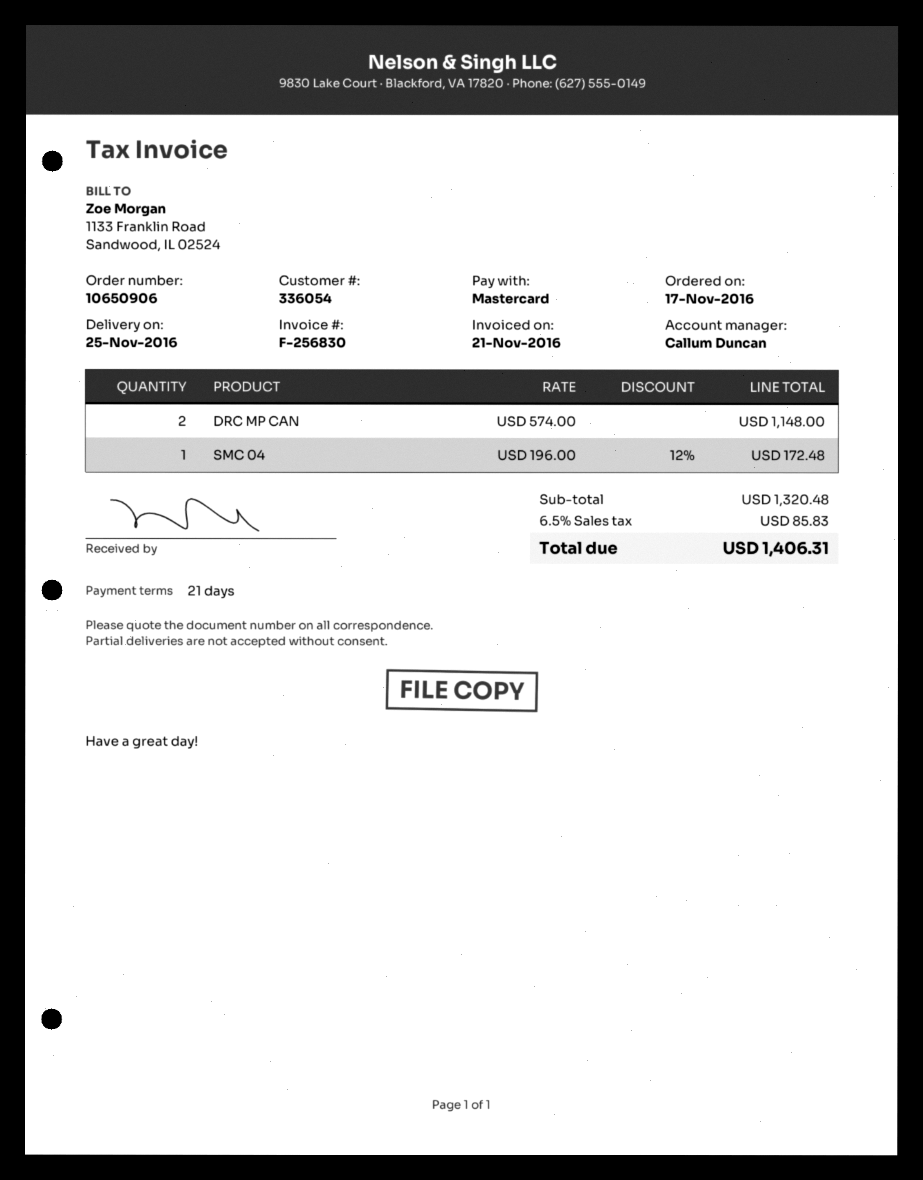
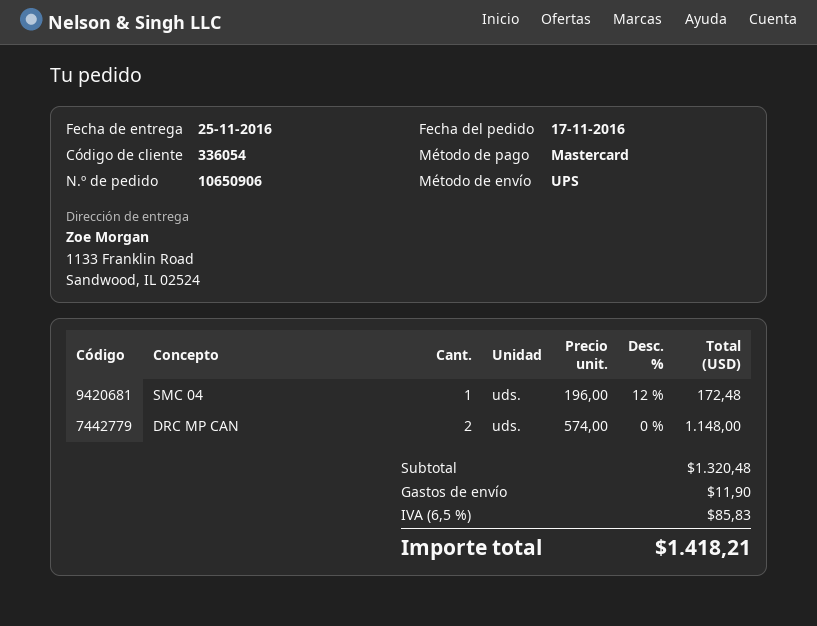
shipping: none -> 11.90
total: 1406.31 -> 1418.21

